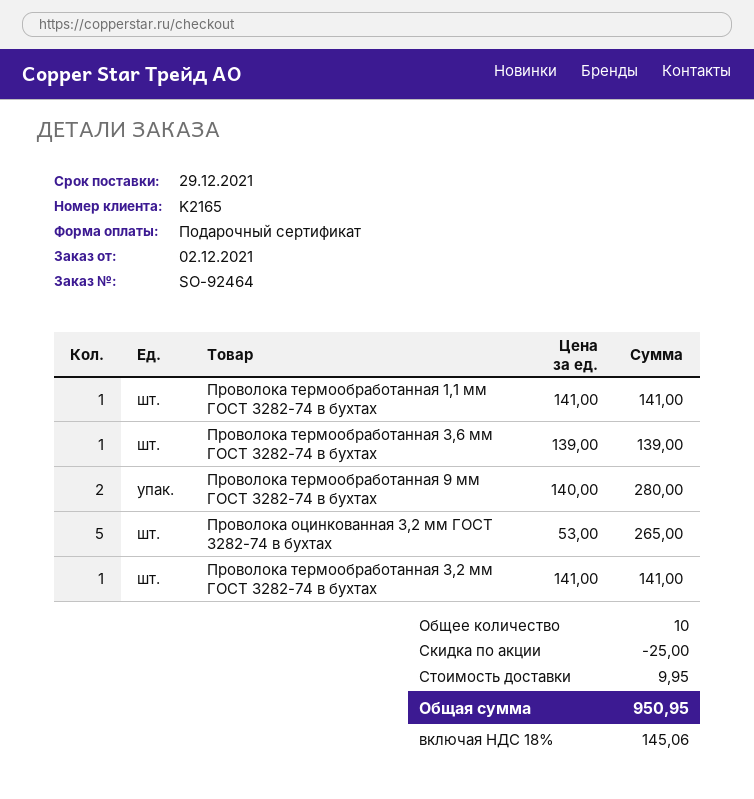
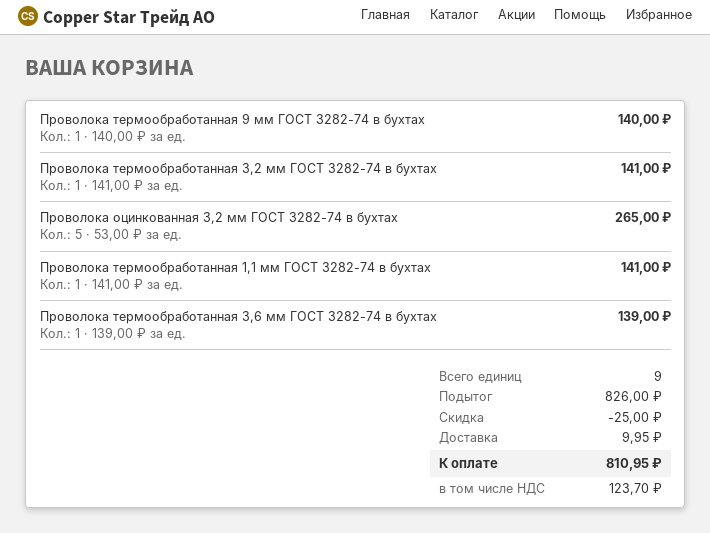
Проволока термообработанная 9 мм ГОСТ 3282-74 в бухтах: 2 x 140.00 = 280.00 -> 1 x 140.00 = 140.00
total quantity: 10 -> 9
tax: 145.06 -> 123.70
total: 950.95 -> 810.95

